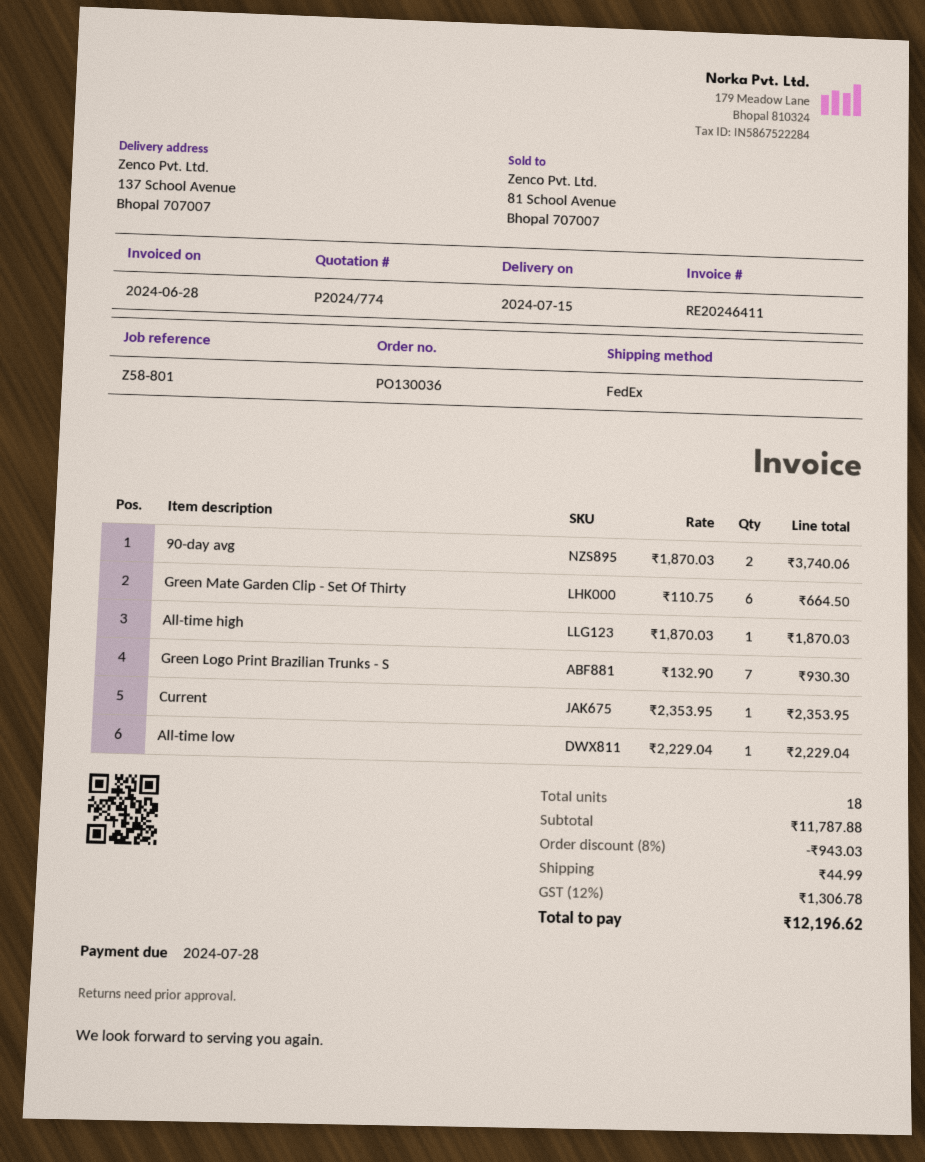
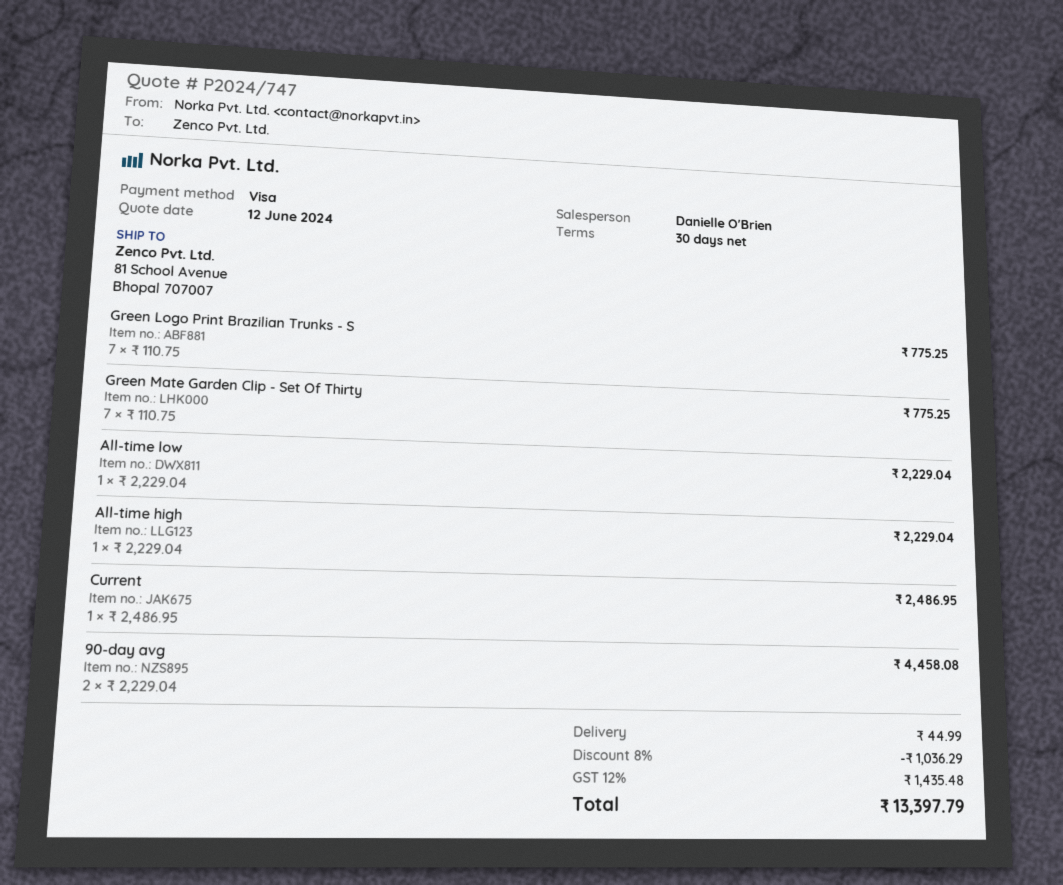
quote number: P2024/774 -> P2024/747
ship to: 137 School Avenue, Bhopal 707007 -> 81 School Avenue, Bhopal 707007
90-day avg: 2 x 1870.03 = 3740.06 -> 2 x 2229.04 = 4458.08
Green Mate Garden Clip - Set Of Thirty: 6 x 110.75 = 664.50 -> 7 x 110.75 = 775.25
All-time high: 1 x 1870.03 = 1870.03 -> 1 x 2229.04 = 2229.04
Green Logo Print Brazilian Trunks - S: 7 x 132.90 = 930.30 -> 7 x 110.75 = 775.25
Current: 1 x 2353.95 = 2353.95 -> 1 x 2486.95 = 2486.95
discount: 8% = 943.03 -> 8% = 1036.29
tax: 12% = 1306.78 -> 12% = 1435.48
total: 12196.62 -> 13397.79

